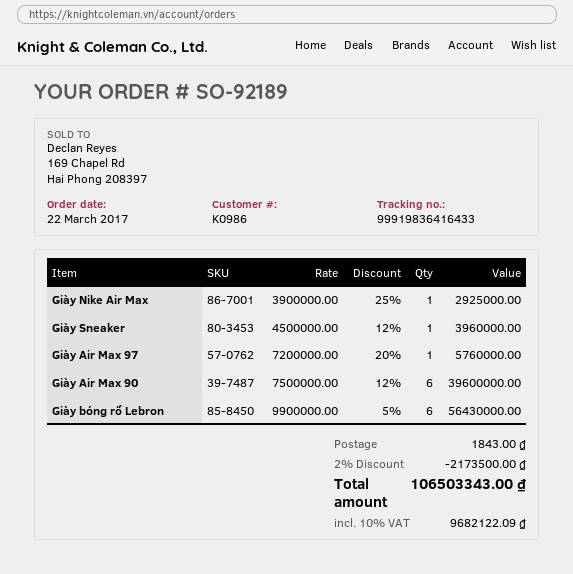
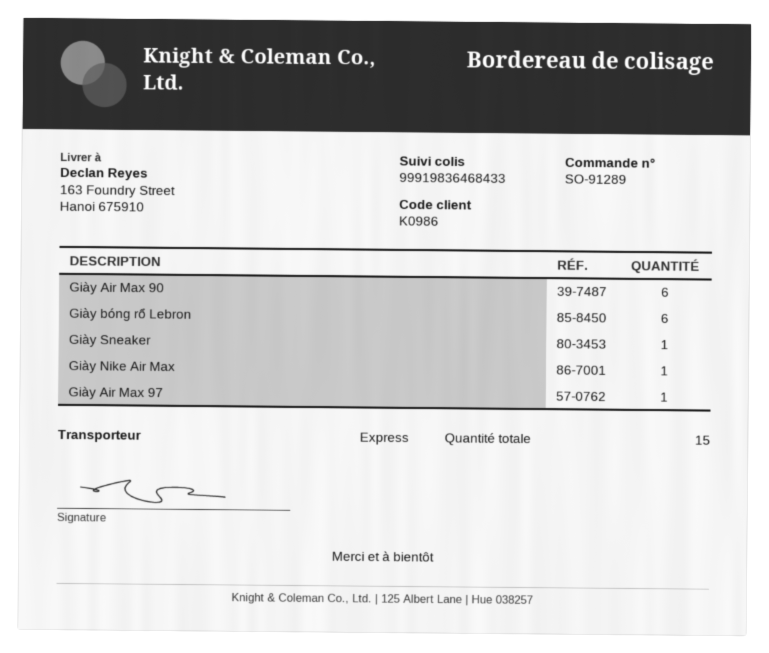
order number: SO-92189 -> SO-91289
tracking number: 99919836416433 -> 99919836468433

